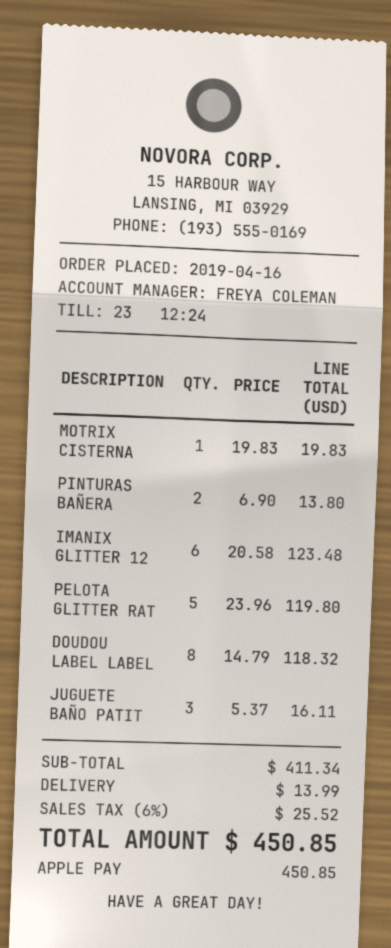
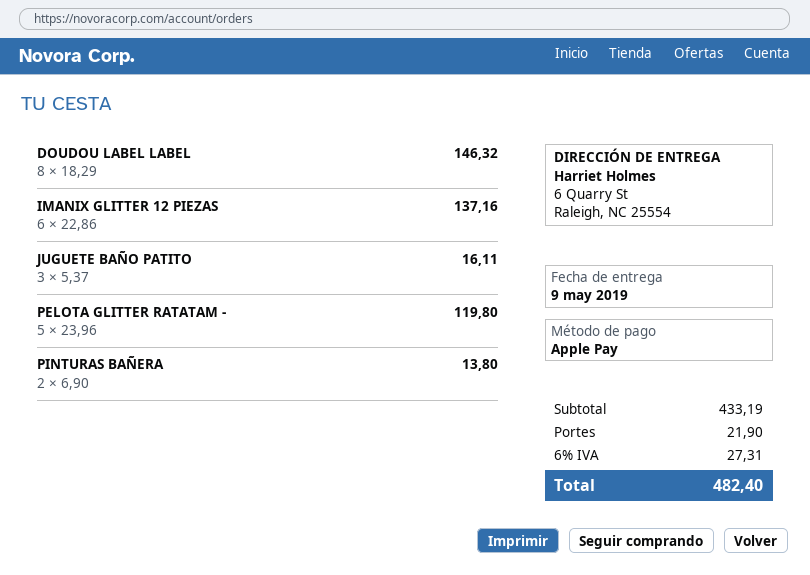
MOTRIX CISTERNA: 1 x 19.83 = 19.83 -> none
IMANIX GLITTER 12: 6 x 20.58 = 123.48 -> 6 x 22.86 = 137.16
DOUDOU LABEL LABEL: 8 x 14.79 = 118.32 -> 8 x 18.29 = 146.32
subtotal: 411.34 -> 433.19
shipping: 13.99 -> 21.90
tax: 6% = 25.52 -> 6% = 27.31
total: 450.85 -> 482.40

